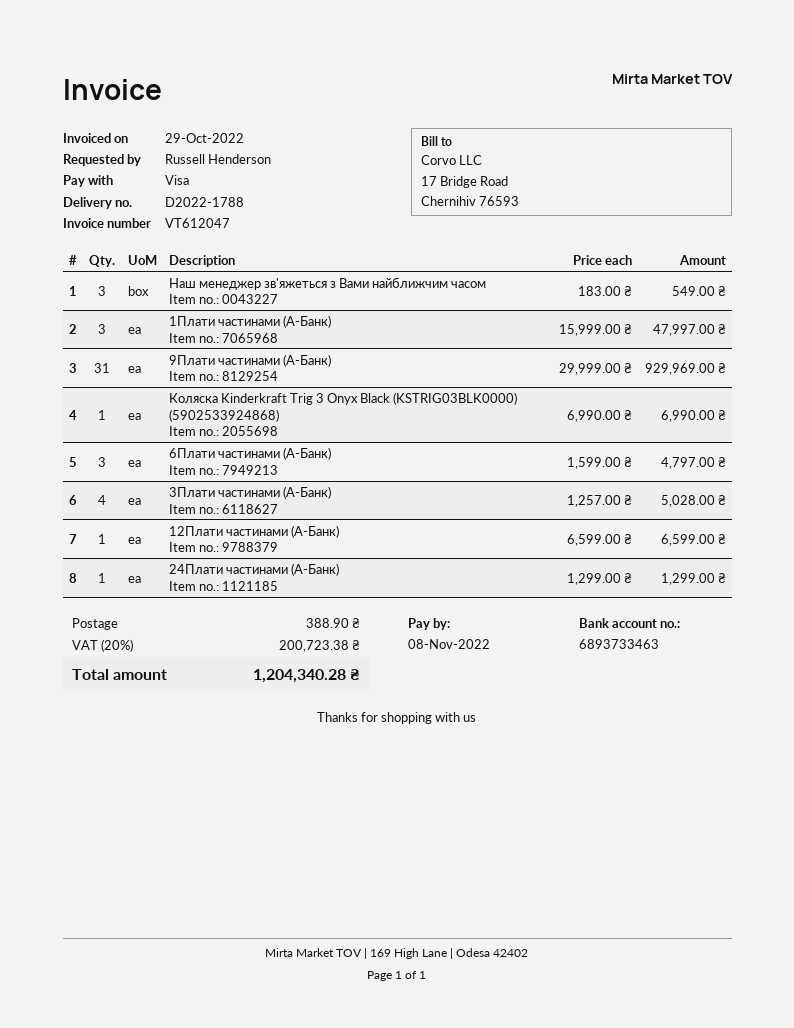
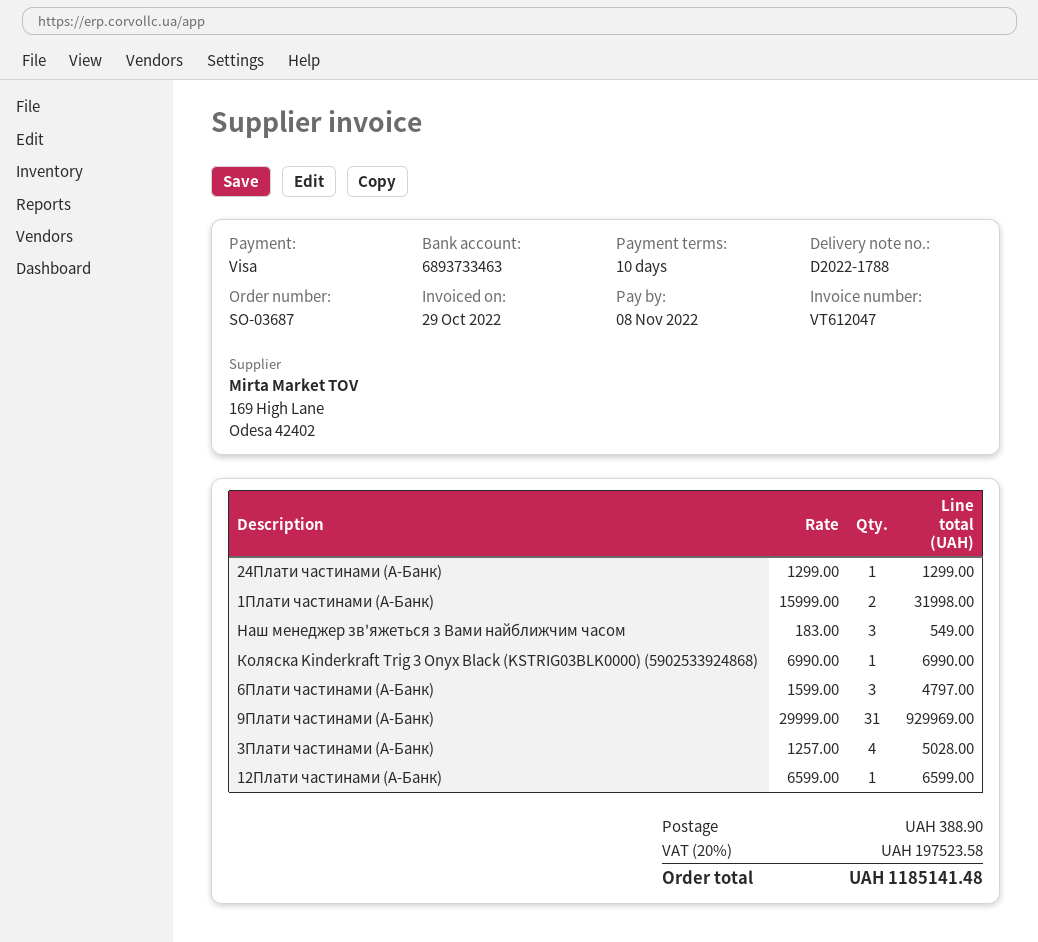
1Плати частинами (А-Банк): 3 x 15999.00 = 47997.00 -> 2 x 15999.00 = 31998.00
tax: 20% = 200723.38 -> 20% = 197523.58
total: 1204340.28 -> 1185141.48

